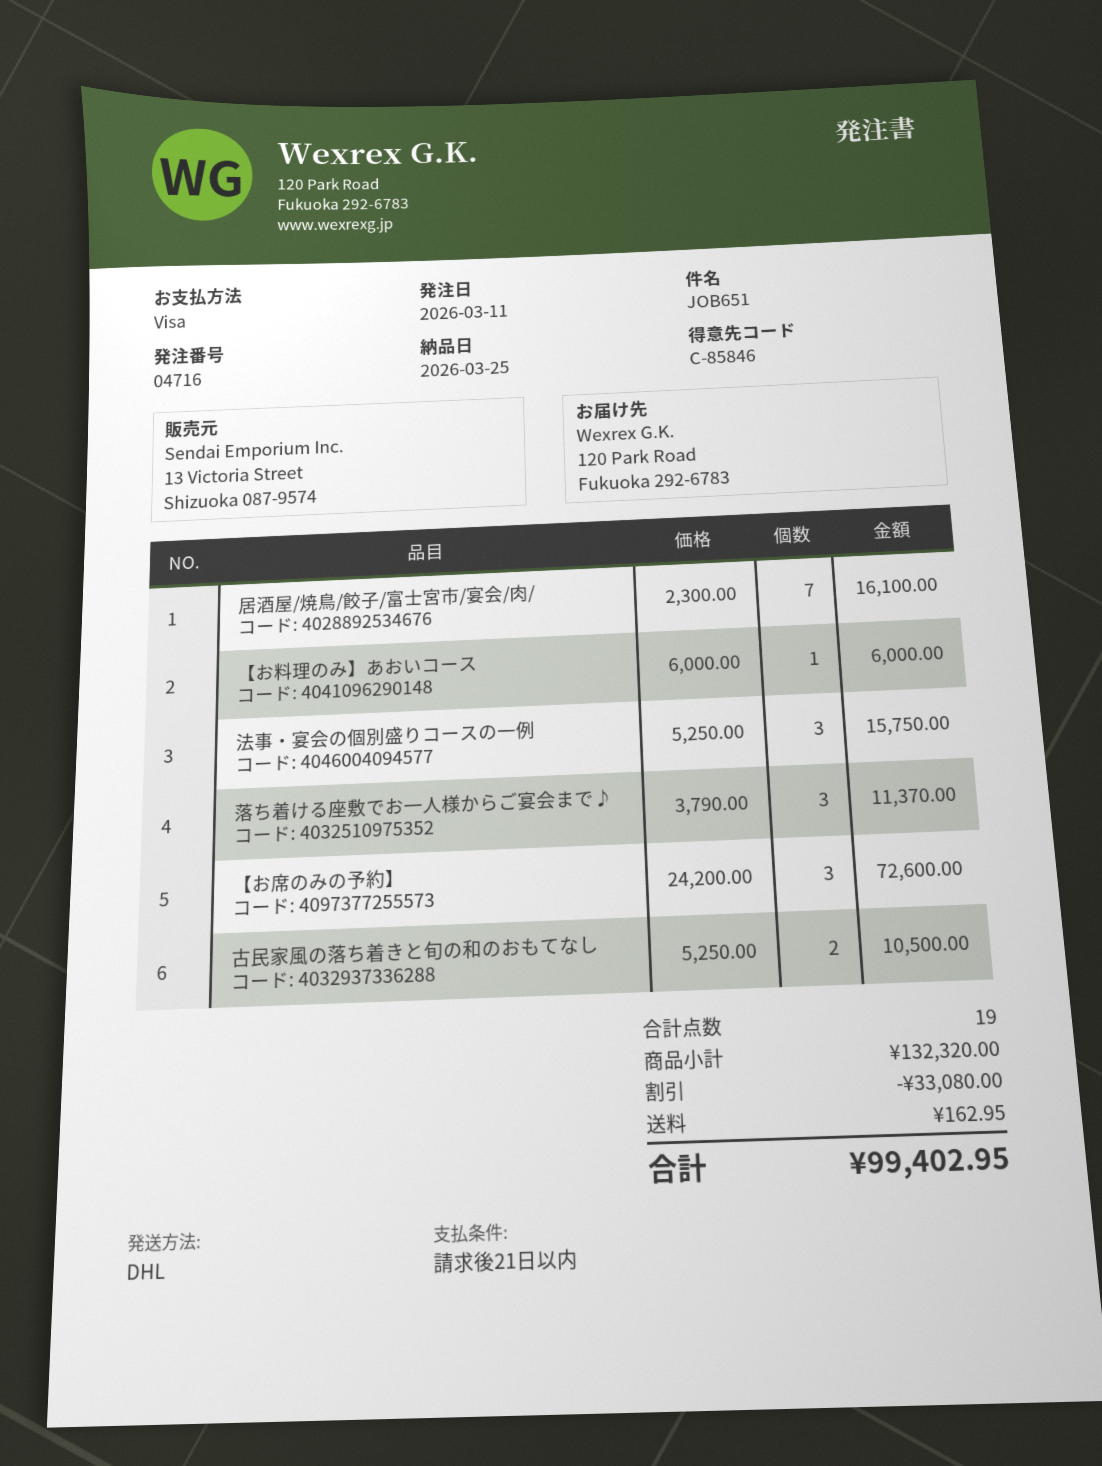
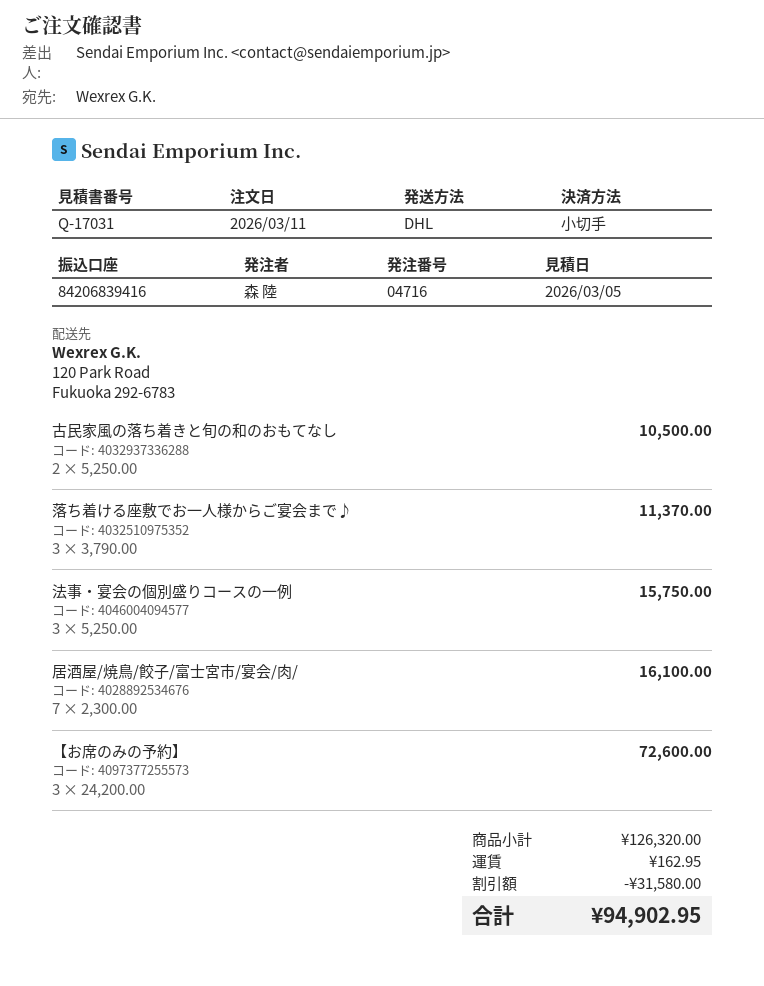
payment method: Visa -> cheque
【お料理のみ】あおいコース: 1 x 6000.00 = 6000.00 -> none
subtotal: 132320.00 -> 126320.00
discount: 33080.00 -> 31580.00
total: 99402.95 -> 94902.95

